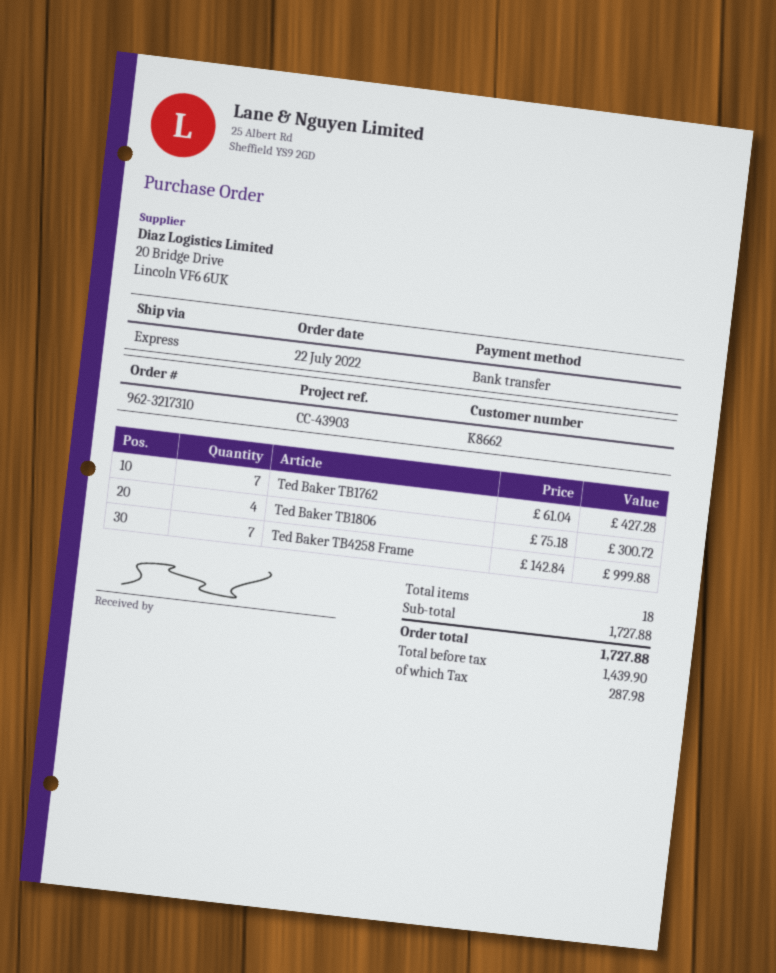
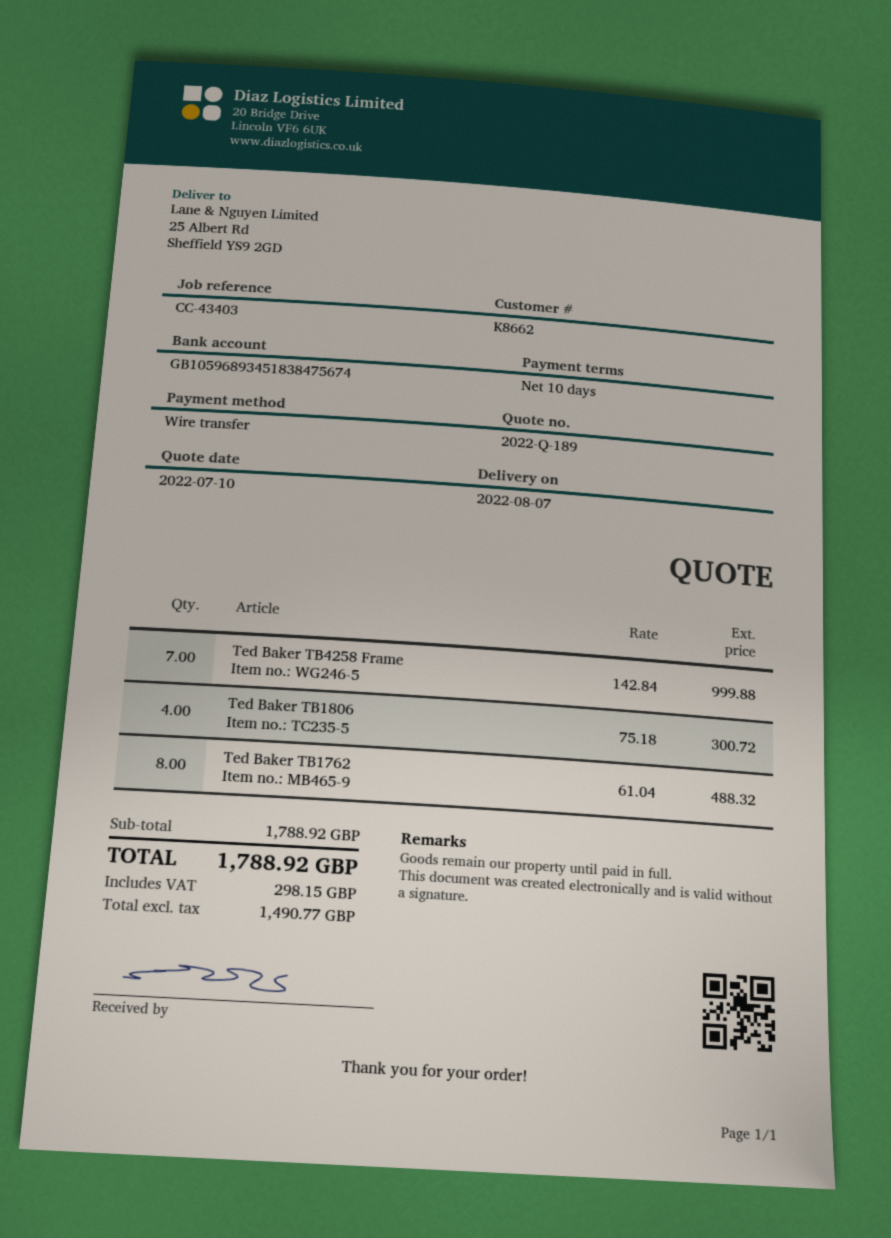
reference: CC-43903 -> CC-43403
Ted Baker TB1762: 7 x 61.04 = 427.28 -> 8 x 61.04 = 488.32
subtotal: 1727.88 -> 1788.92
net: 1439.90 -> 1490.77
tax: 287.98 -> 298.15
total: 1727.88 -> 1788.92

